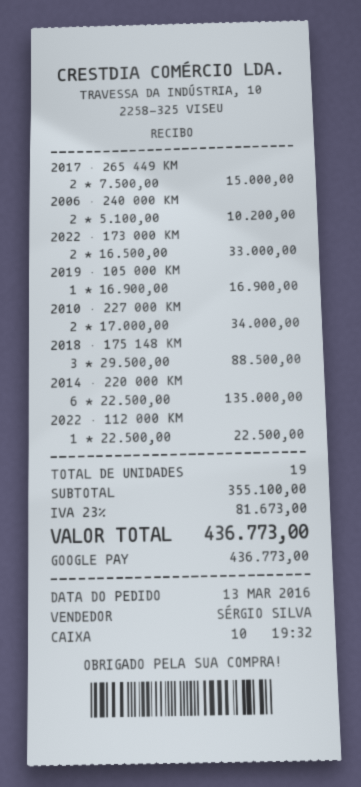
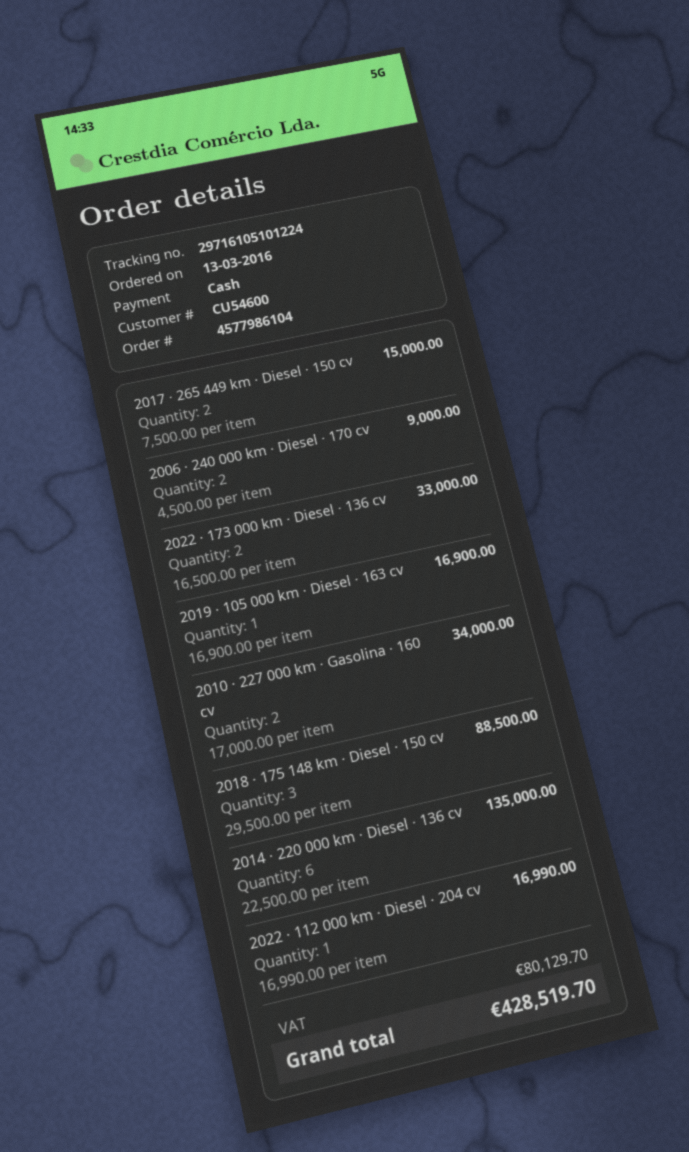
payment method: Google Pay -> cash
2006 · 240 000 KM: 2 x 5100.00 = 10200.00 -> 2 x 4500.00 = 9000.00
2022 · 112 000 KM: 1 x 22500.00 = 22500.00 -> 1 x 16990.00 = 16990.00
tax: 81673.00 -> 80129.70
total: 436773.00 -> 428519.70

